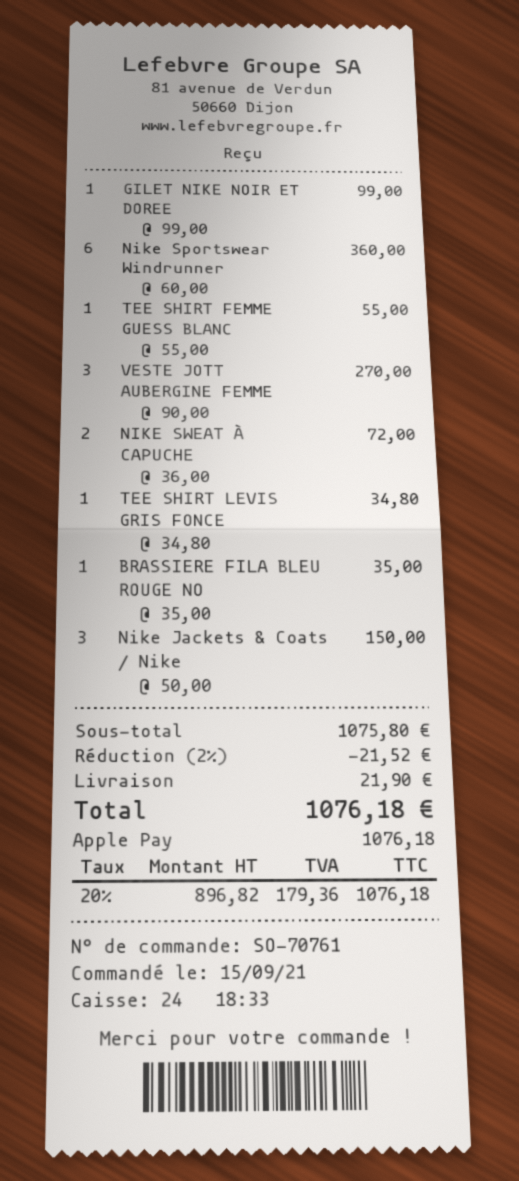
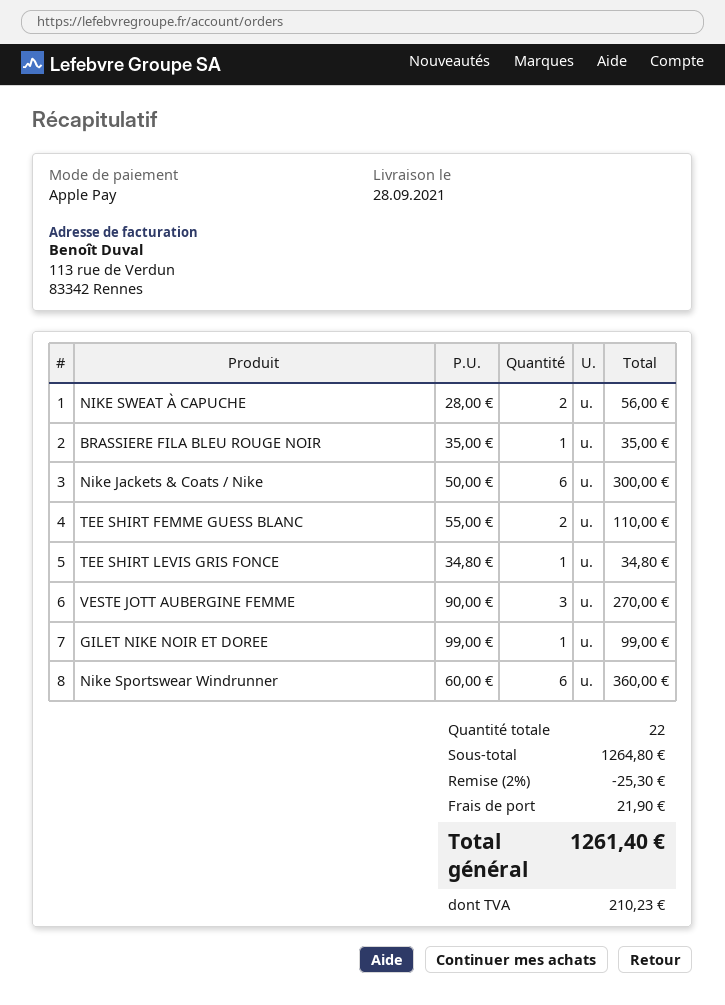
TEE SHIRT FEMME GUESS BLANC: 1 x 55.00 = 55.00 -> 2 x 55.00 = 110.00
NIKE SWEAT À CAPUCHE: 2 x 36.00 = 72.00 -> 2 x 28.00 = 56.00
Nike Jackets & Coats / Nike: 3 x 50.00 = 150.00 -> 6 x 50.00 = 300.00
subtotal: 1075.80 -> 1264.80
discount: 2% = 21.52 -> 2% = 25.30
tax: 179.36 -> 210.23
total: 1076.18 -> 1261.40

